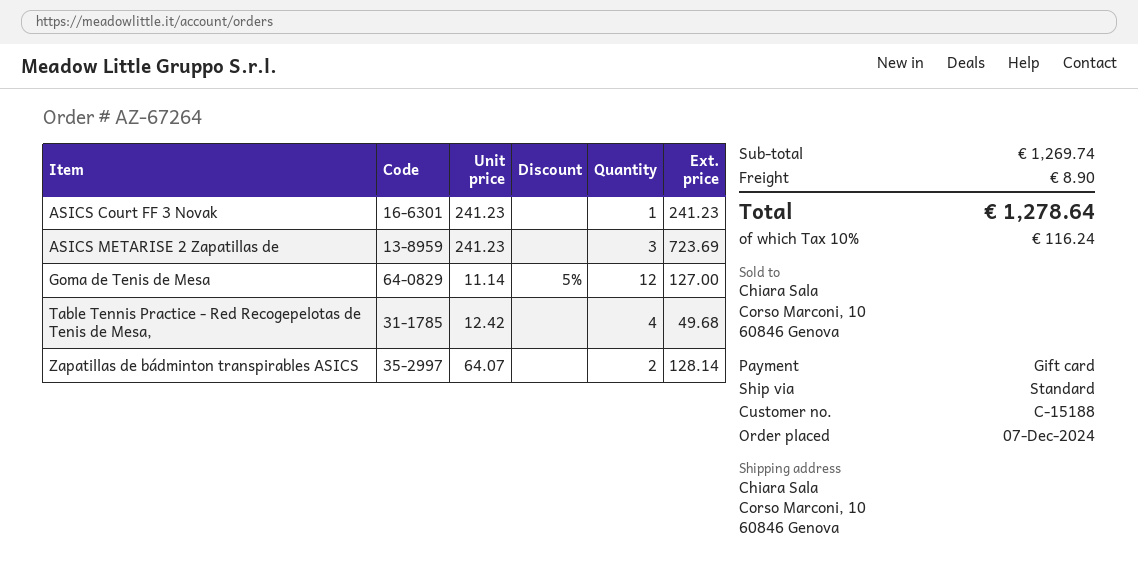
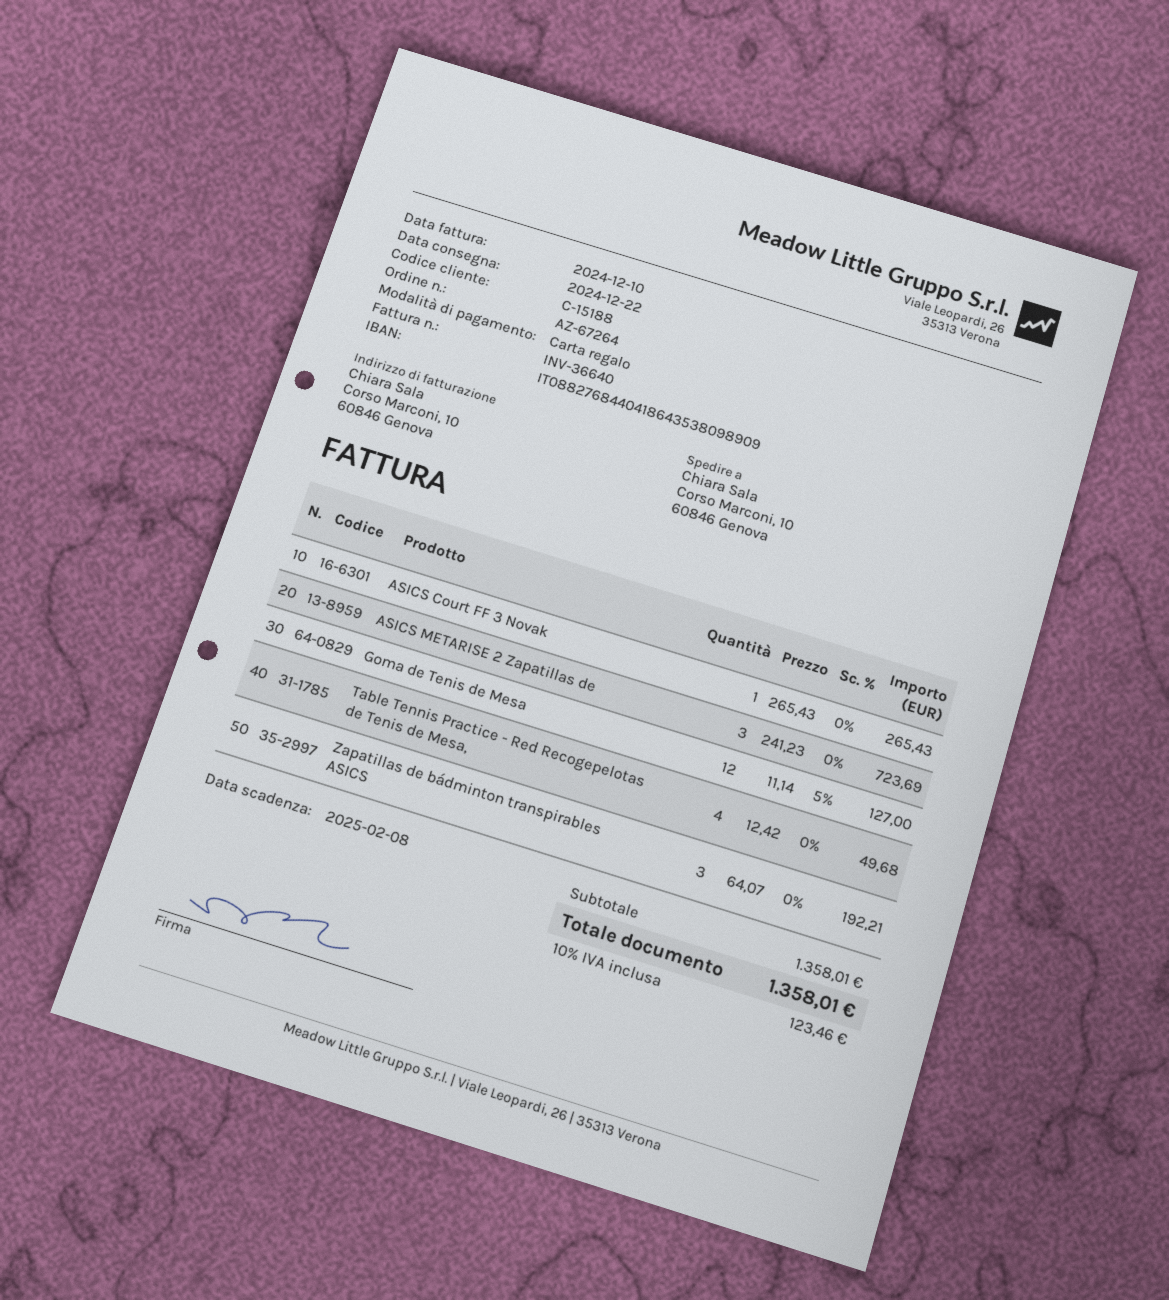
ASICS Court FF 3 Novak: 1 x 241.23 = 241.23 -> 1 x 265.43 = 265.43
Zapatillas de bádminton transpirables ASICS: 2 x 64.07 = 128.14 -> 3 x 64.07 = 192.21
subtotal: 1269.74 -> 1358.01
shipping: 8.90 -> none
tax: 10% = 116.24 -> 10% = 123.46
total: 1278.64 -> 1358.01

